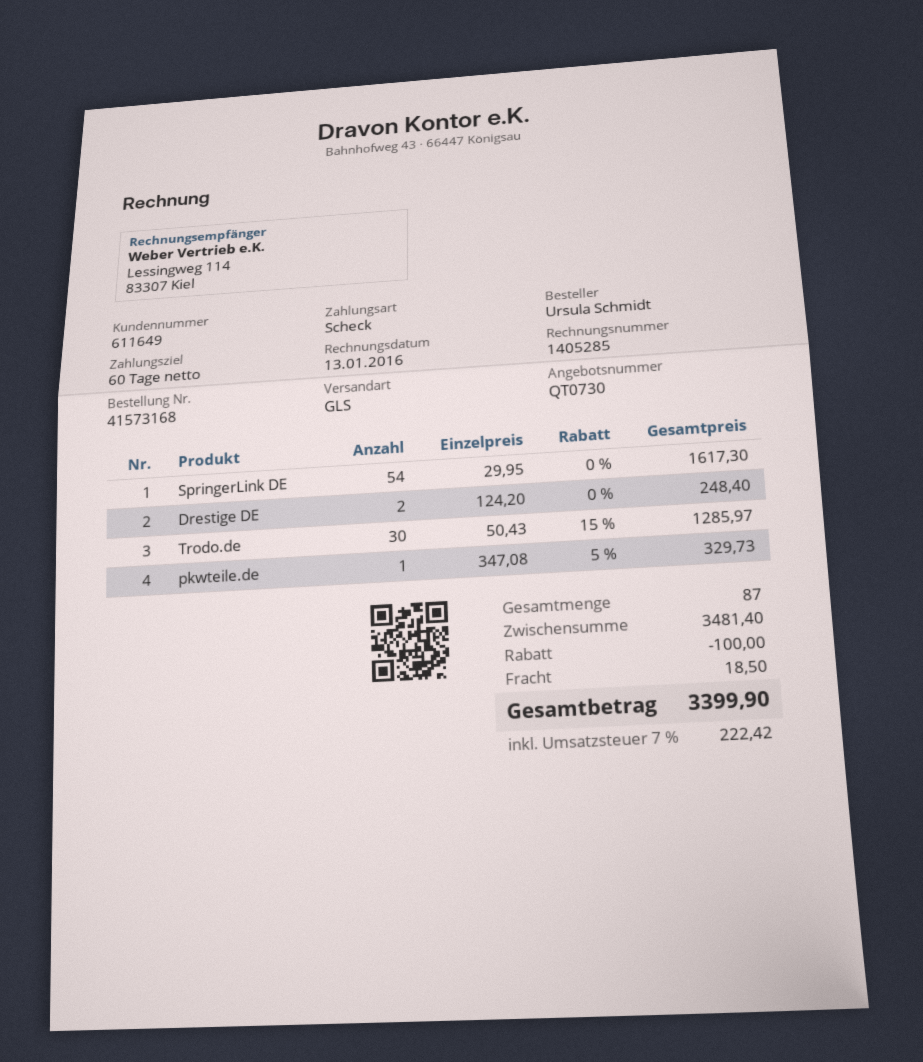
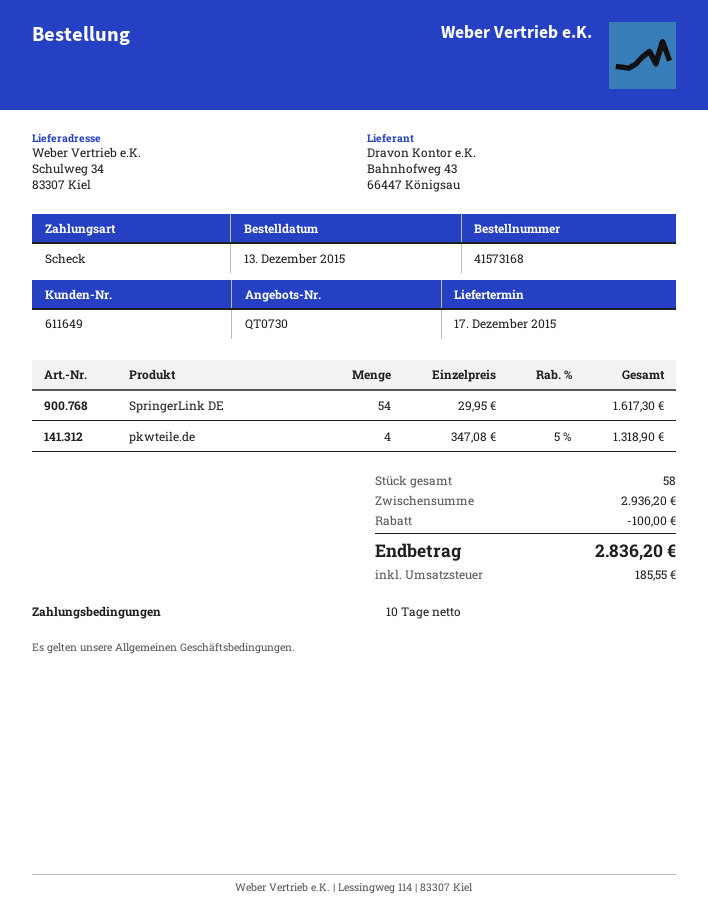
payment terms: 60 days -> 10 days
Drestige DE: 2 x 124.20 = 248.40 -> none
Trodo.de: 30 x 50.43 - 15% = 1285.97 -> none
pkwteile.de: 1 x 347.08 - 5% = 329.73 -> 4 x 347.08 - 5% = 1318.90
total quantity: 87 -> 58
subtotal: 3481.40 -> 2936.20
shipping: 18.50 -> none
tax: 222.42 -> 185.55
total: 3399.90 -> 2836.20

